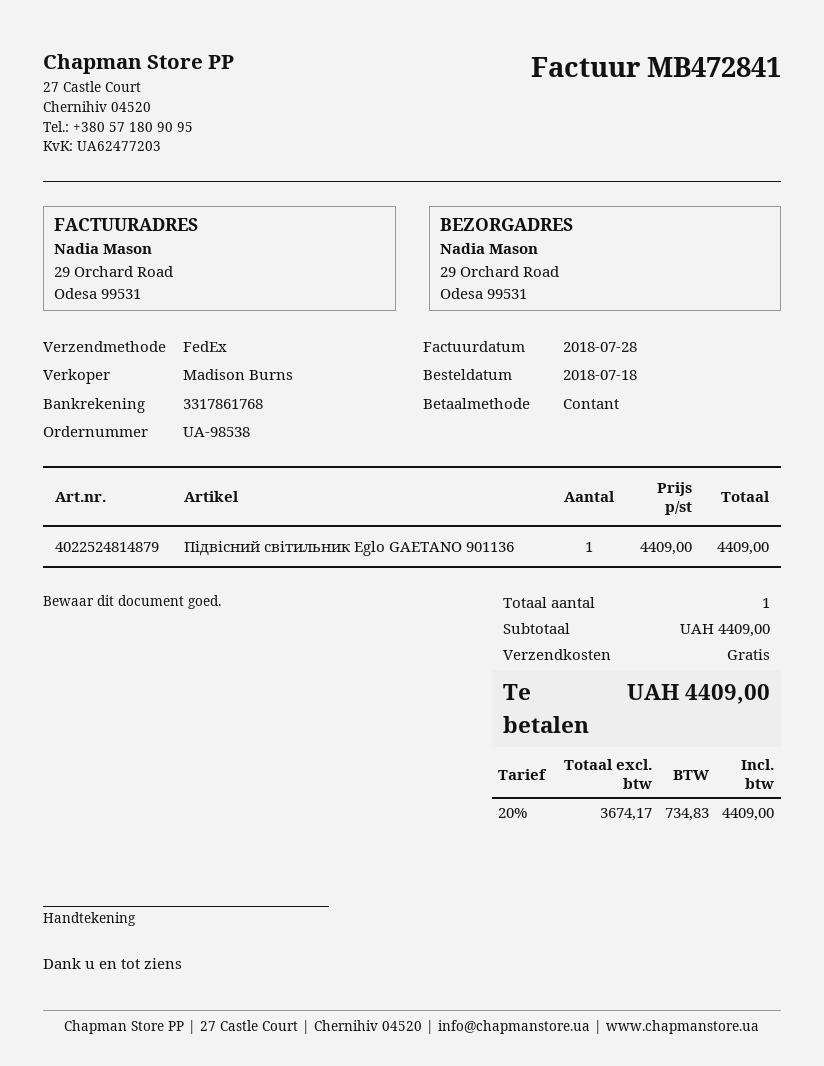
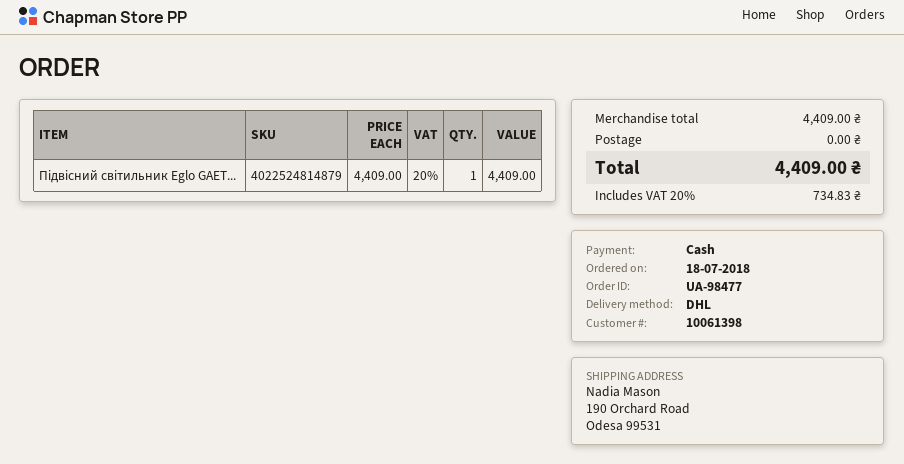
order number: UA-98538 -> UA-98477
shipping method: FedEx -> DHL
ship to: 29 Orchard Road, Odesa 99531 -> 190 Orchard Road, Odesa 99531

